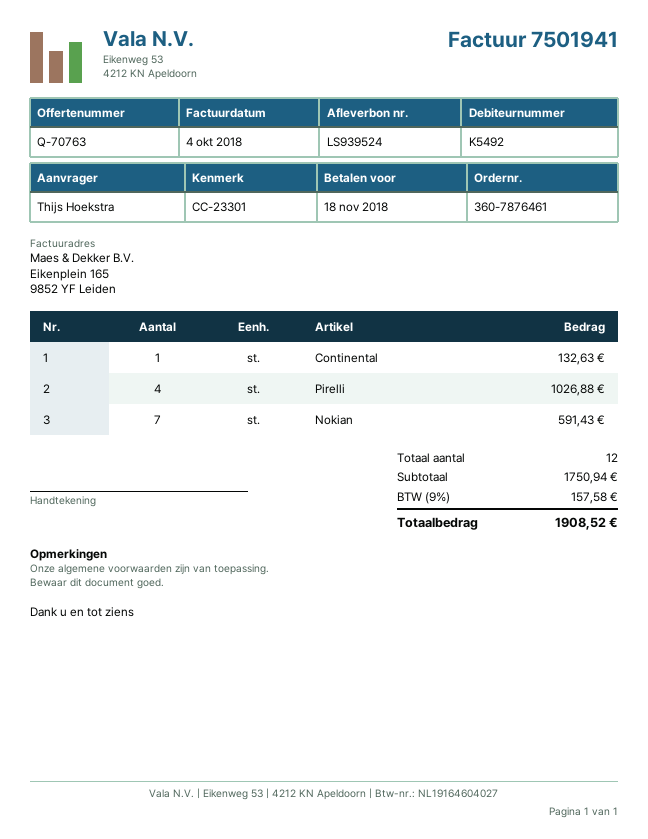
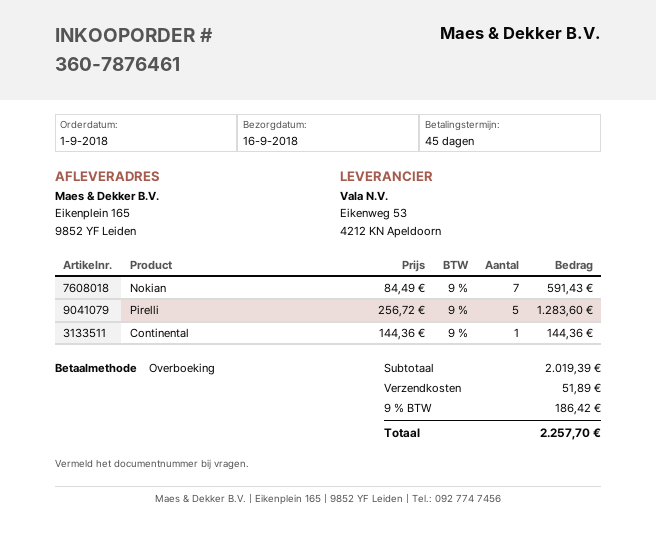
Continental: 1 for 132.63 -> 1 for 144.36
Pirelli: 4 for 1026.88 -> 5 for 1283.60
subtotal: 1750.94 -> 2019.39
shipping: none -> 51.89
tax: 9% = 157.58 -> 9% = 186.42
total: 1908.52 -> 2257.70

